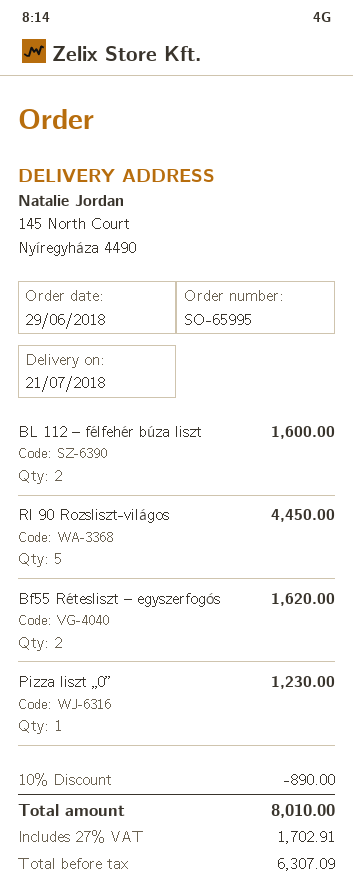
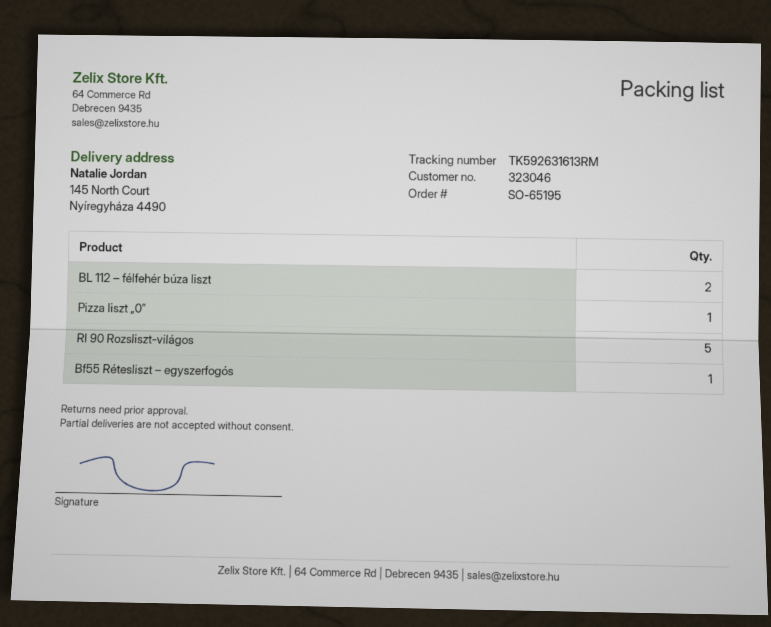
order number: SO-65995 -> SO-65195
Bf55 Rétesliszt – egyszerfogós: 2 -> 1

